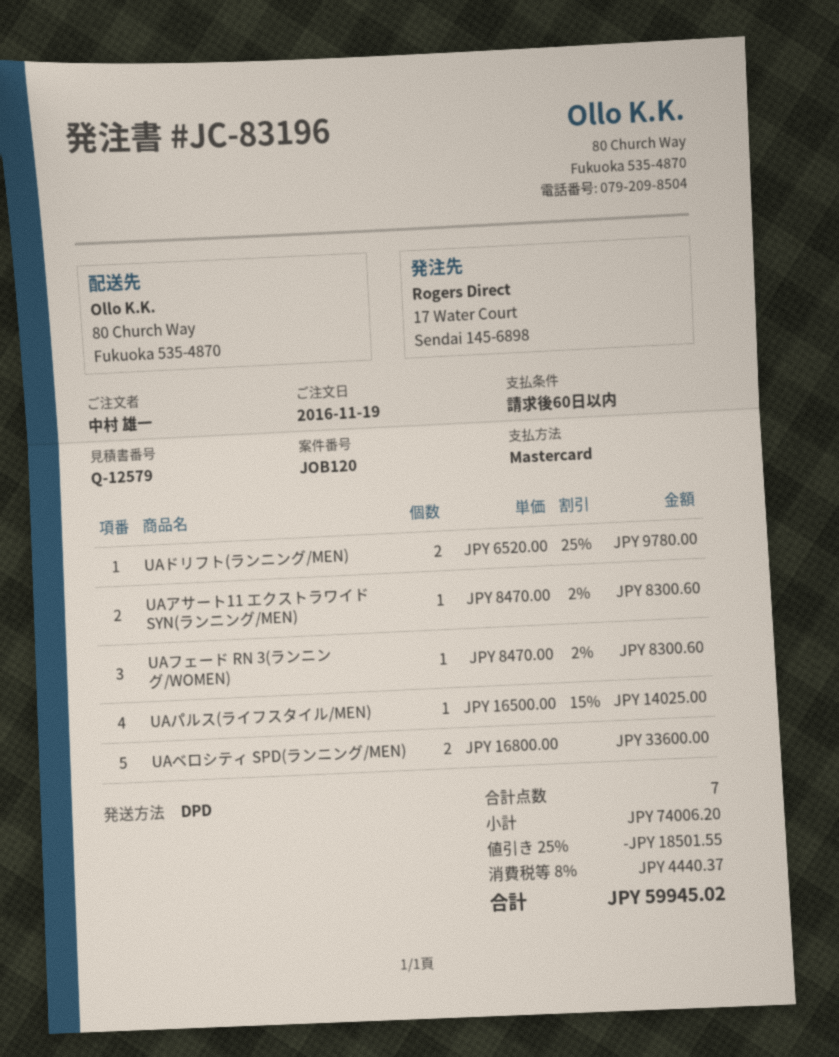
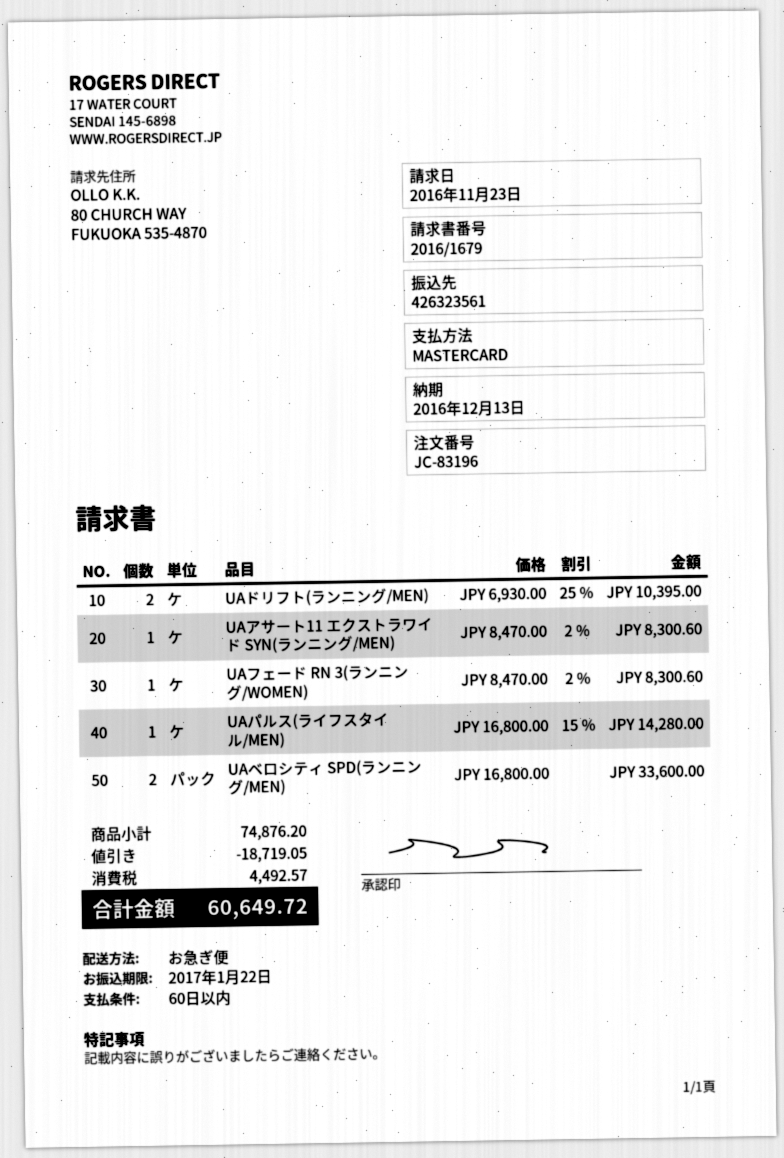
shipping method: DPD -> express
UAドリフト(ランニング/MEN): 2 x 6520.00 - 25% = 9780.00 -> 2 x 6930.00 - 25% = 10395.00
UAパルス(ライフスタイル/MEN): 1 x 16500.00 - 15% = 14025.00 -> 1 x 16800.00 - 15% = 14280.00
subtotal: 74006.20 -> 74876.20
discount: 18501.55 -> 18719.05
tax: 4440.37 -> 4492.57
total: 59945.02 -> 60649.72

